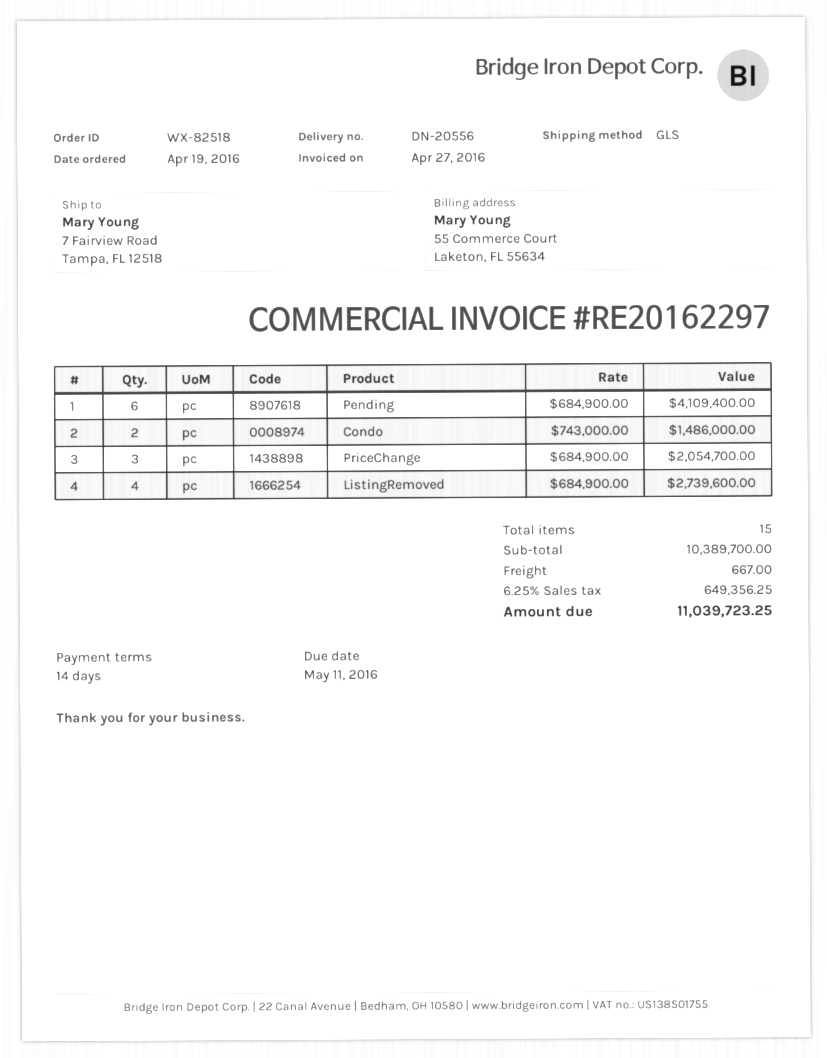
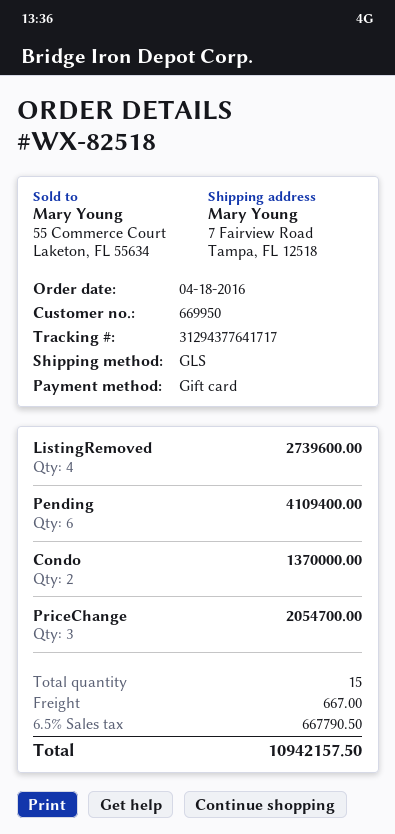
order date: 2016-04-19 -> 2016-04-18
Condo: 2 for 1486000.00 -> 2 for 1370000.00
tax: 6.25% = 649356.25 -> 6.5% = 667790.50
total: 11039723.25 -> 10942157.50

